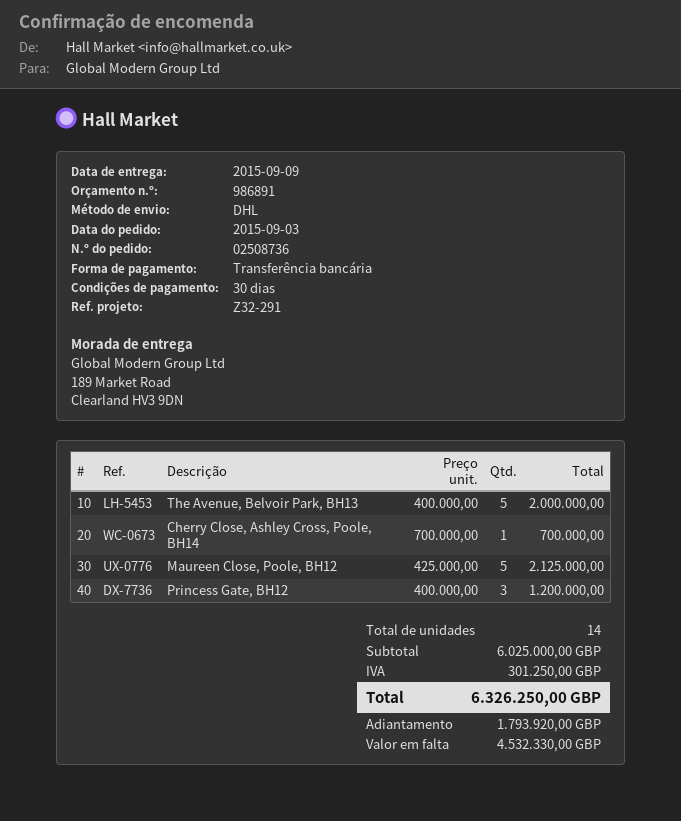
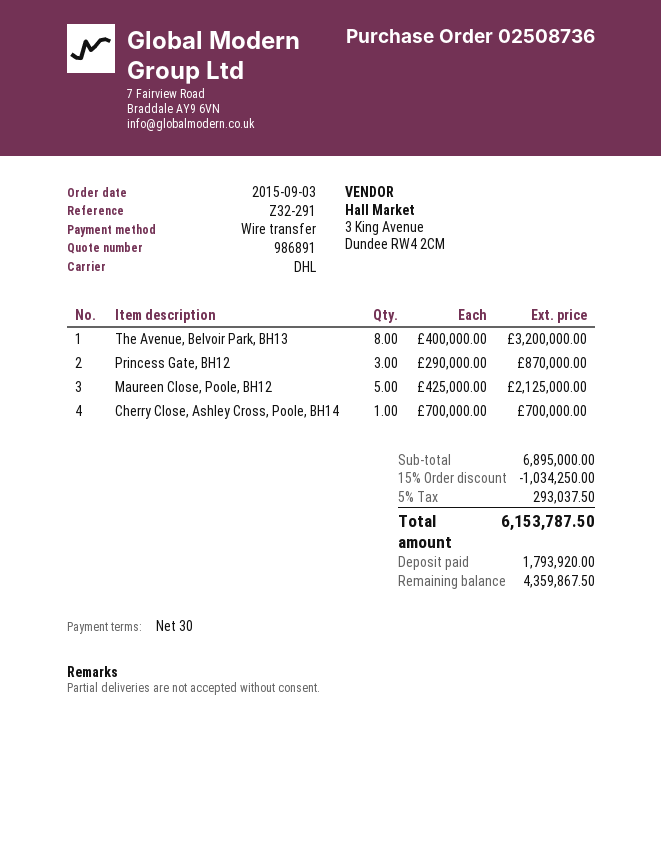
The Avenue, Belvoir Park, BH13: 5 x 400000.00 = 2000000.00 -> 8 x 400000.00 = 3200000.00
Princess Gate, BH12: 3 x 400000.00 = 1200000.00 -> 3 x 290000.00 = 870000.00
subtotal: 6025000.00 -> 6895000.00
discount: none -> 15% = 1034250.00
tax: 301250.00 -> 293037.50
total: 6326250.00 -> 6153787.50
balance: 4532330.00 -> 4359867.50

